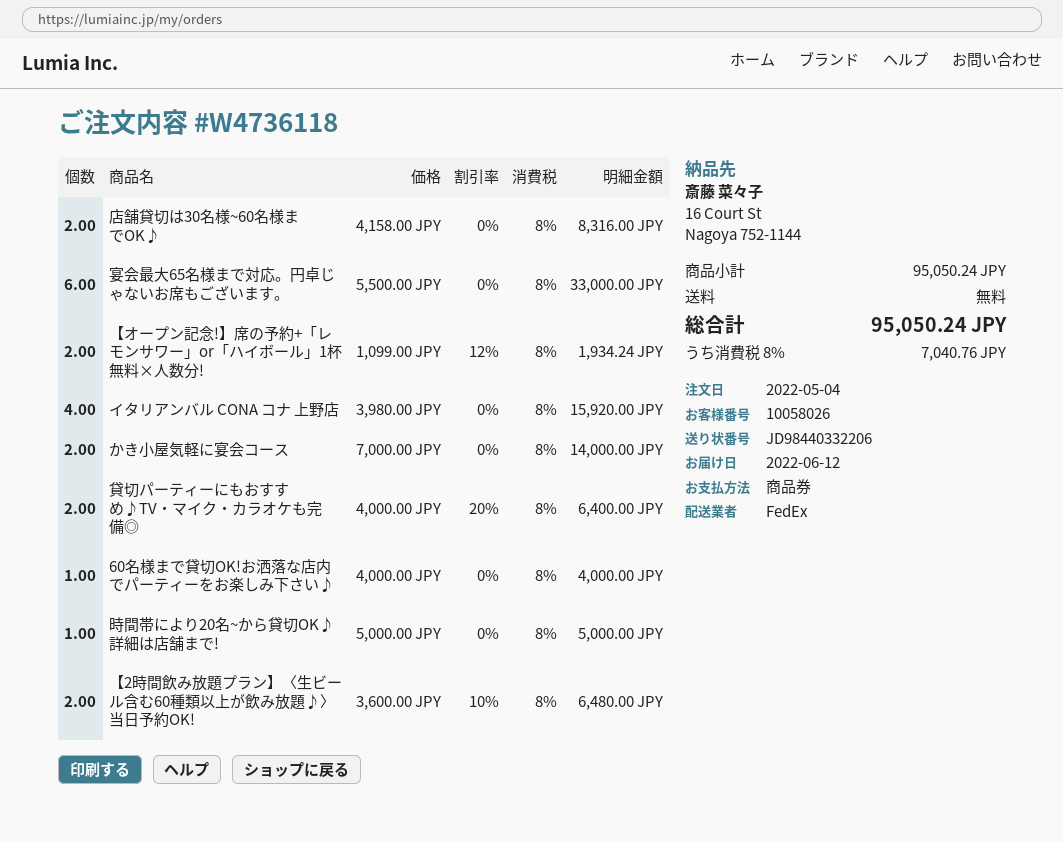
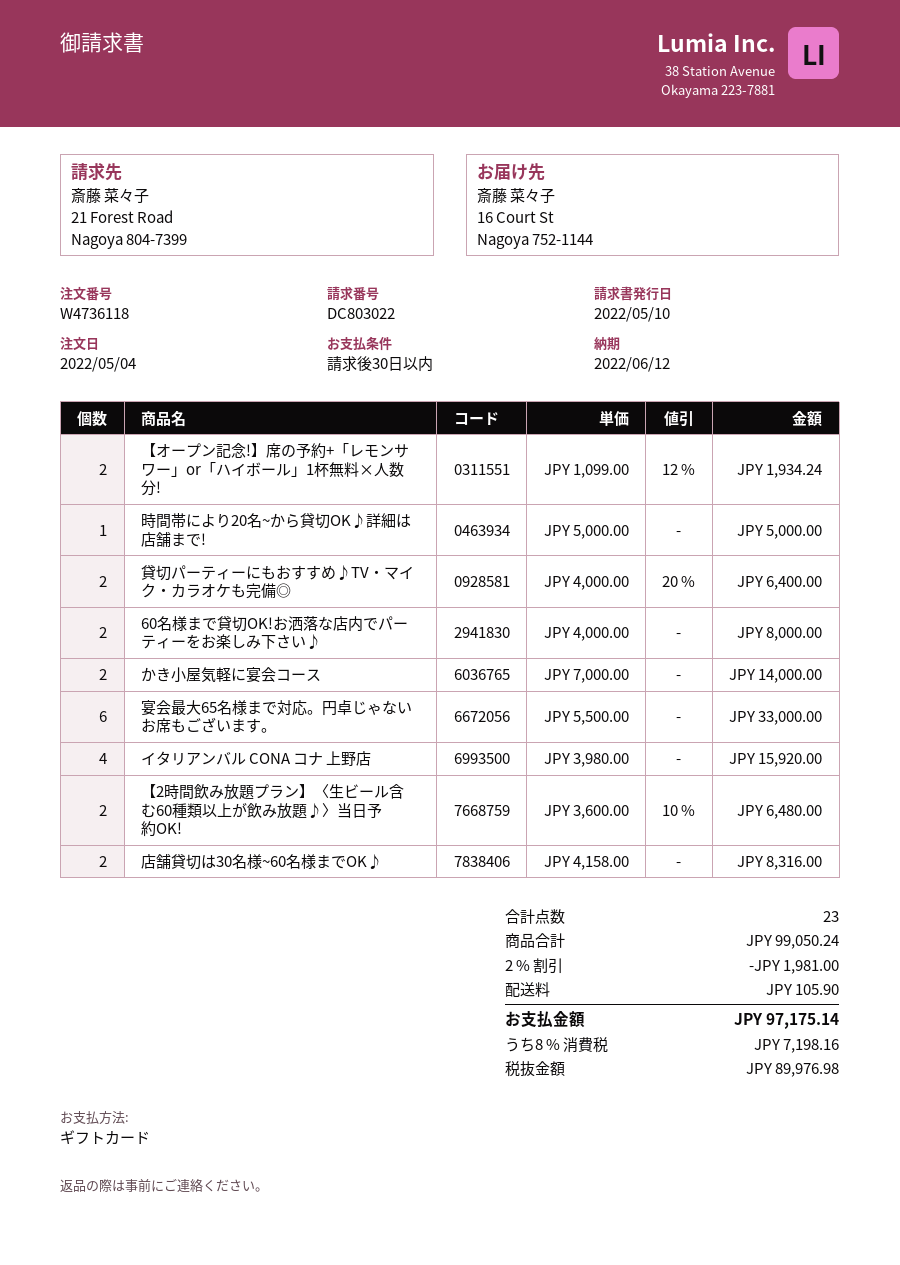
60名様まで貸切OK!お洒落な店内でパーティーをお楽しみ下さい♪: 1 x 4000.00 = 4000.00 -> 2 x 4000.00 = 8000.00
subtotal: 95050.24 -> 99050.24
discount: none -> 2% = 1981.00
shipping: 0.00 -> 105.90
tax: 8% = 7040.76 -> 8% = 7198.16
total: 95050.24 -> 97175.14

